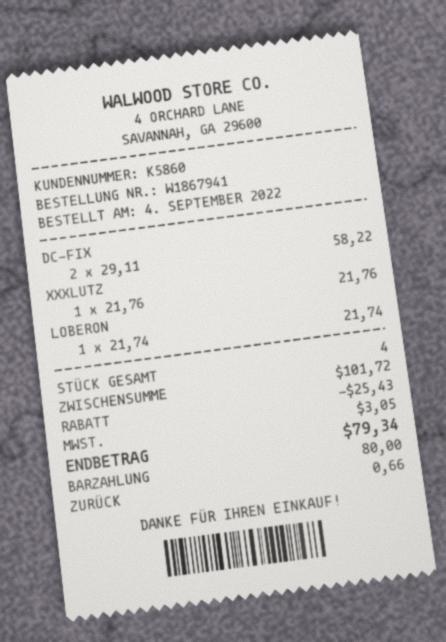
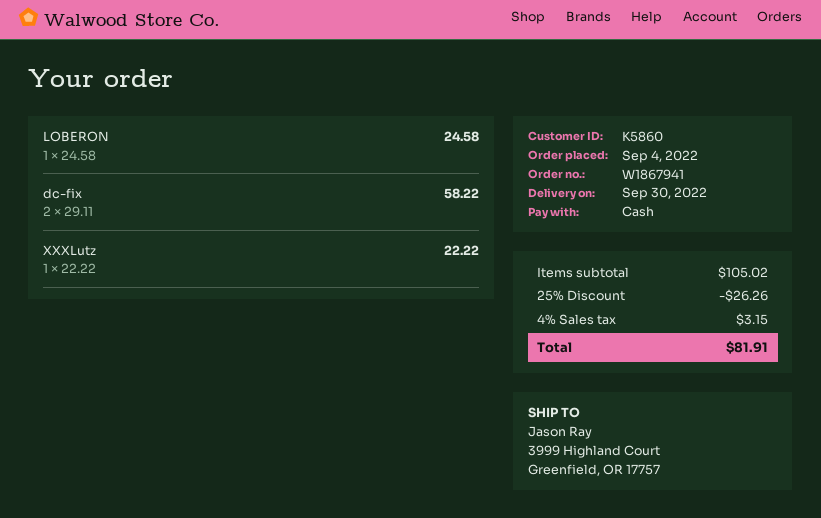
XXXLUTZ: 1 x 21.76 = 21.76 -> 1 x 22.22 = 22.22
LOBERON: 1 x 21.74 = 21.74 -> 1 x 24.58 = 24.58
subtotal: 101.72 -> 105.02
discount: 25.43 -> 26.26
tax: 3.05 -> 3.15
total: 79.34 -> 81.91

